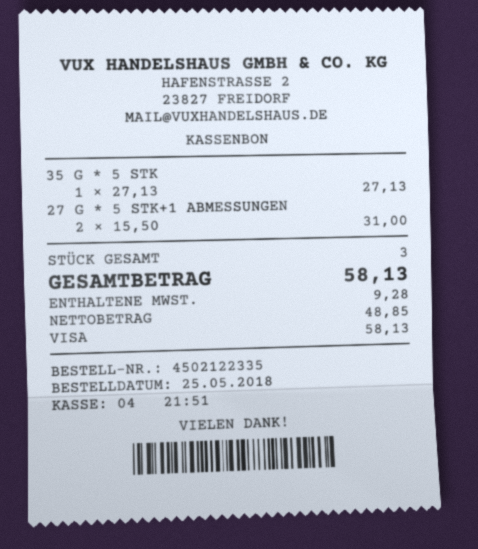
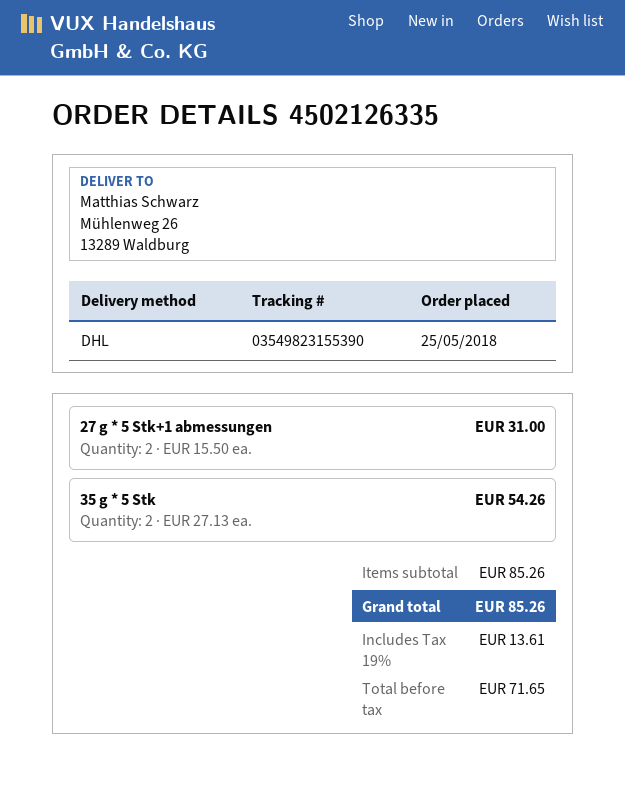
order number: 4502122335 -> 4502126335
35 G * 5 STK: 1 x 27.13 = 27.13 -> 2 x 27.13 = 54.26
net: 48.85 -> 71.65
tax: 9.28 -> 13.61
total: 58.13 -> 85.26

